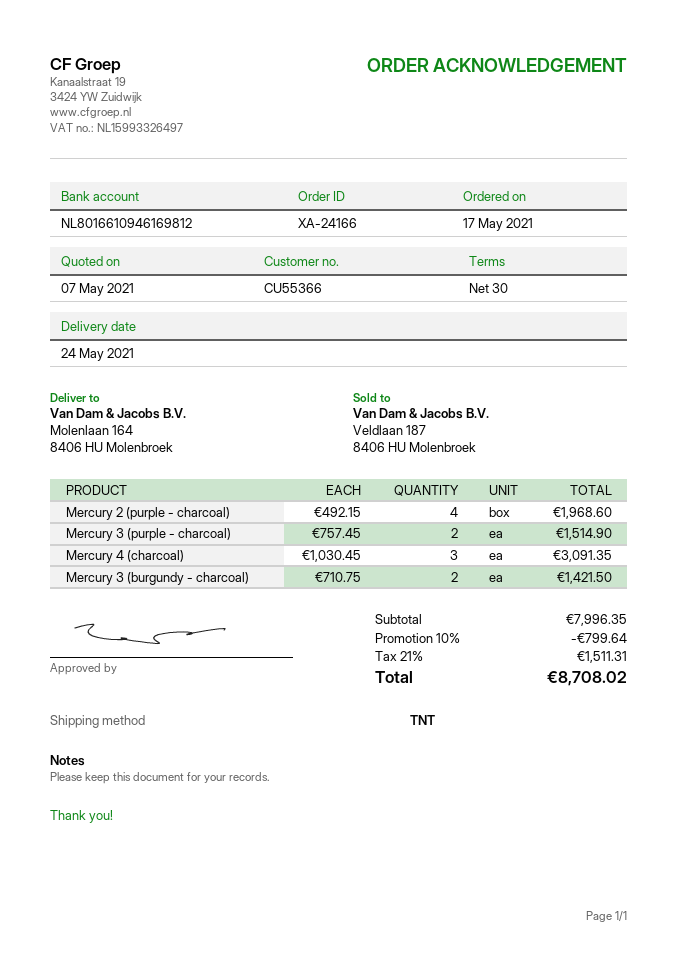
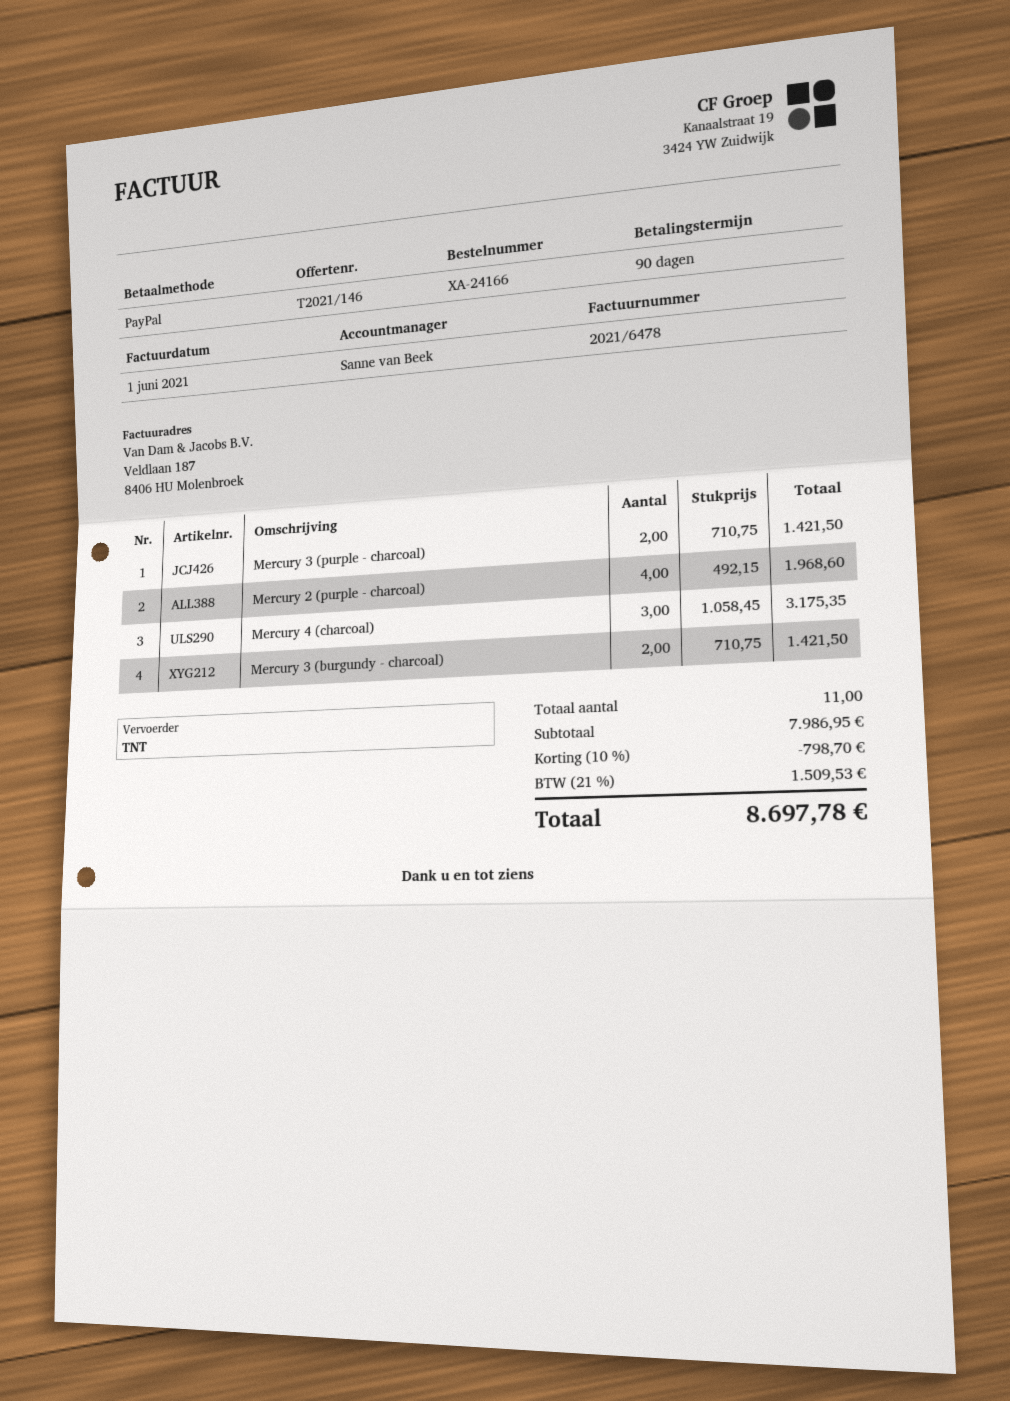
payment terms: 30 days -> 90 days
Mercury 3 (purple - charcoal): 2 x 757.45 = 1514.90 -> 2 x 710.75 = 1421.50
Mercury 4 (charcoal): 3 x 1030.45 = 3091.35 -> 3 x 1058.45 = 3175.35
subtotal: 7996.35 -> 7986.95
discount: 10% = 799.64 -> 10% = 798.70
tax: 21% = 1511.31 -> 21% = 1509.53
total: 8708.02 -> 8697.78

